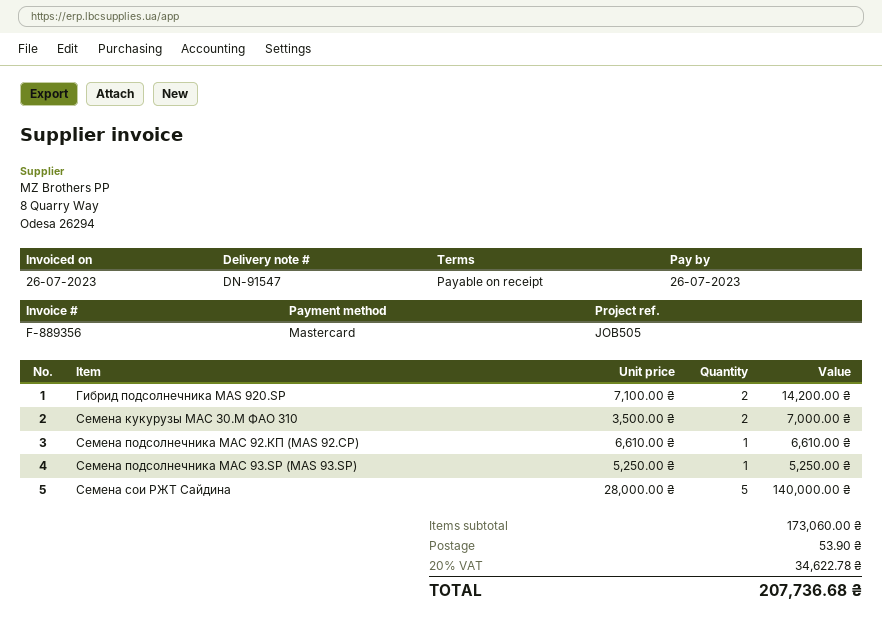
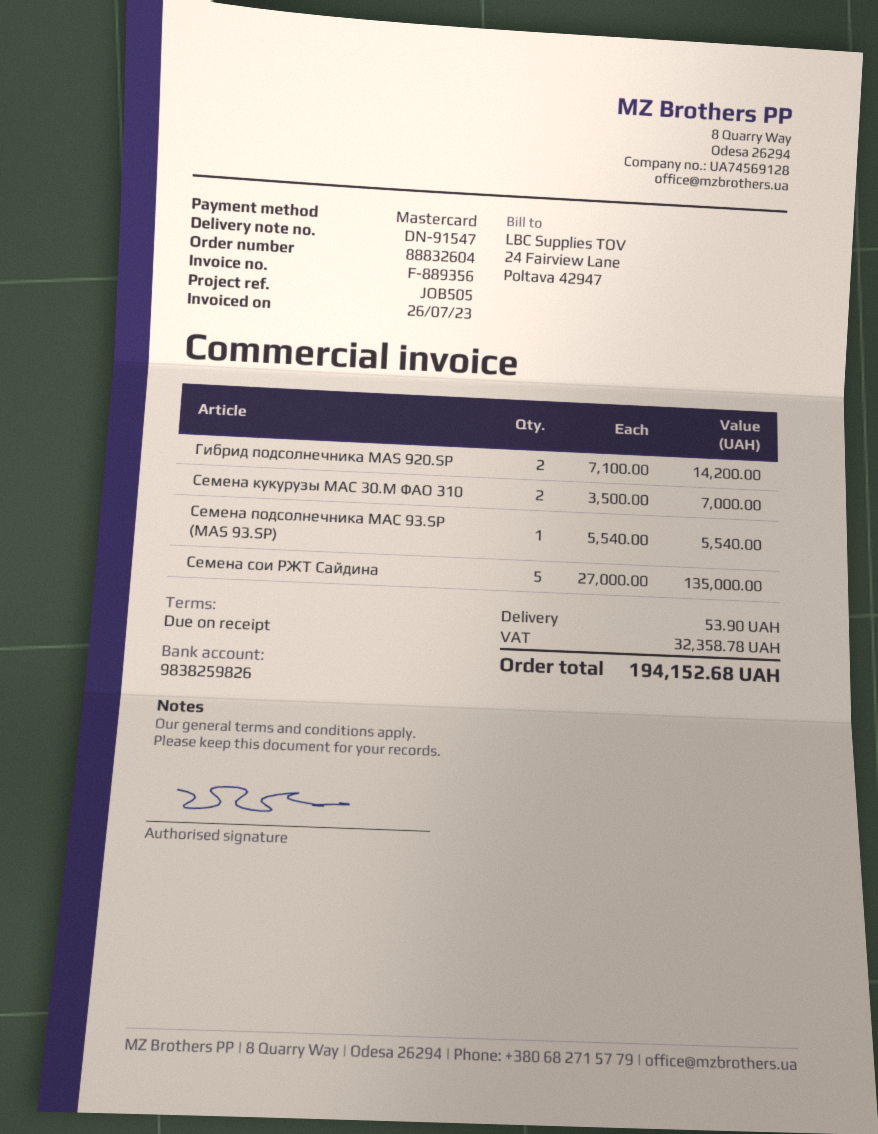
Семена подсолнечника МАС 92.КП (MAS 92.CP): 1 x 6610.00 = 6610.00 -> none
Семена подсолнечника МАС 93.SP (MAS 93.SP): 1 x 5250.00 = 5250.00 -> 1 x 5540.00 = 5540.00
Семена сои РЖТ Сайдина: 5 x 28000.00 = 140000.00 -> 5 x 27000.00 = 135000.00
tax: 34622.78 -> 32358.78
total: 207736.68 -> 194152.68

